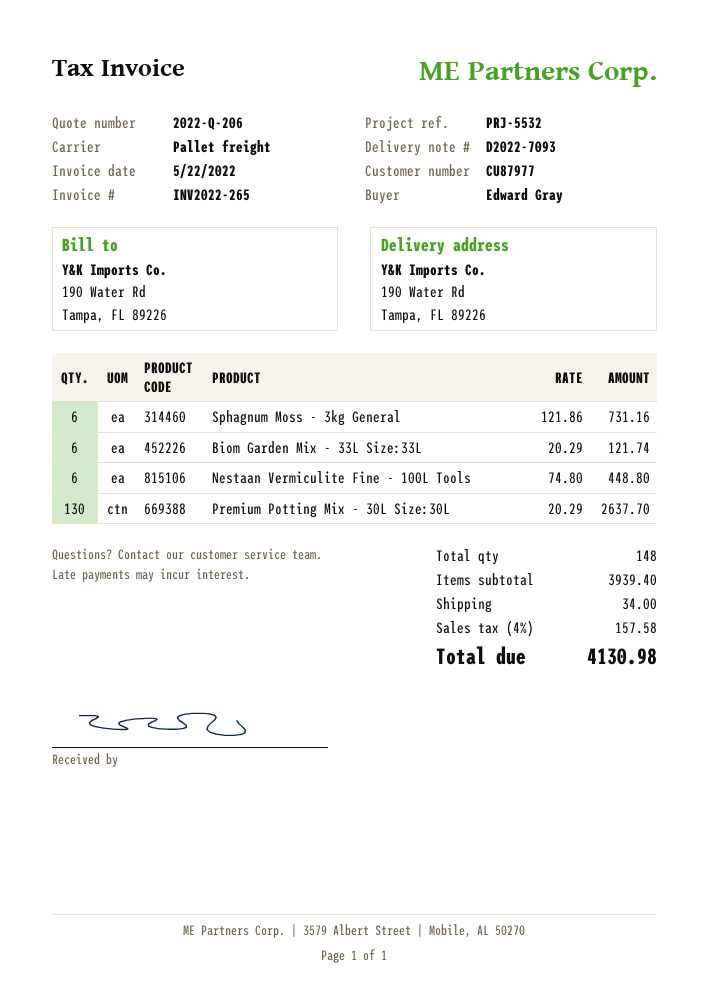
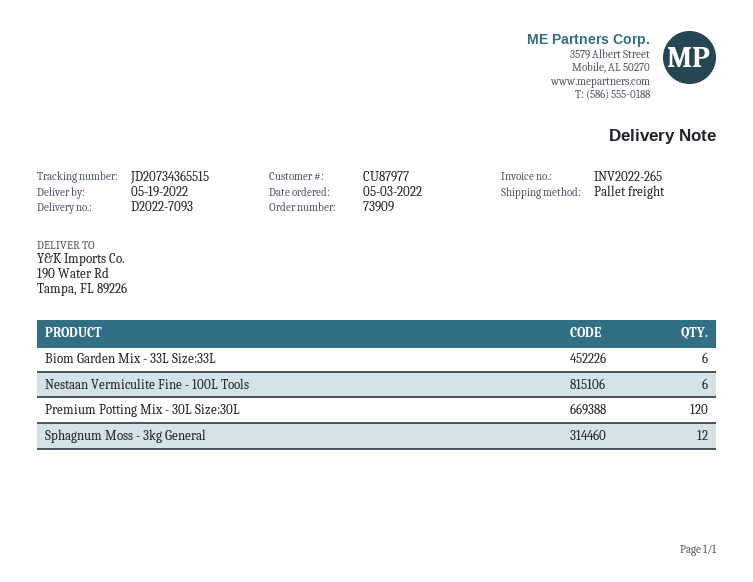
Sphagnum Moss - 3kg General: 6 -> 12
Premium Potting Mix - 30L Size:30L: 130 -> 120

